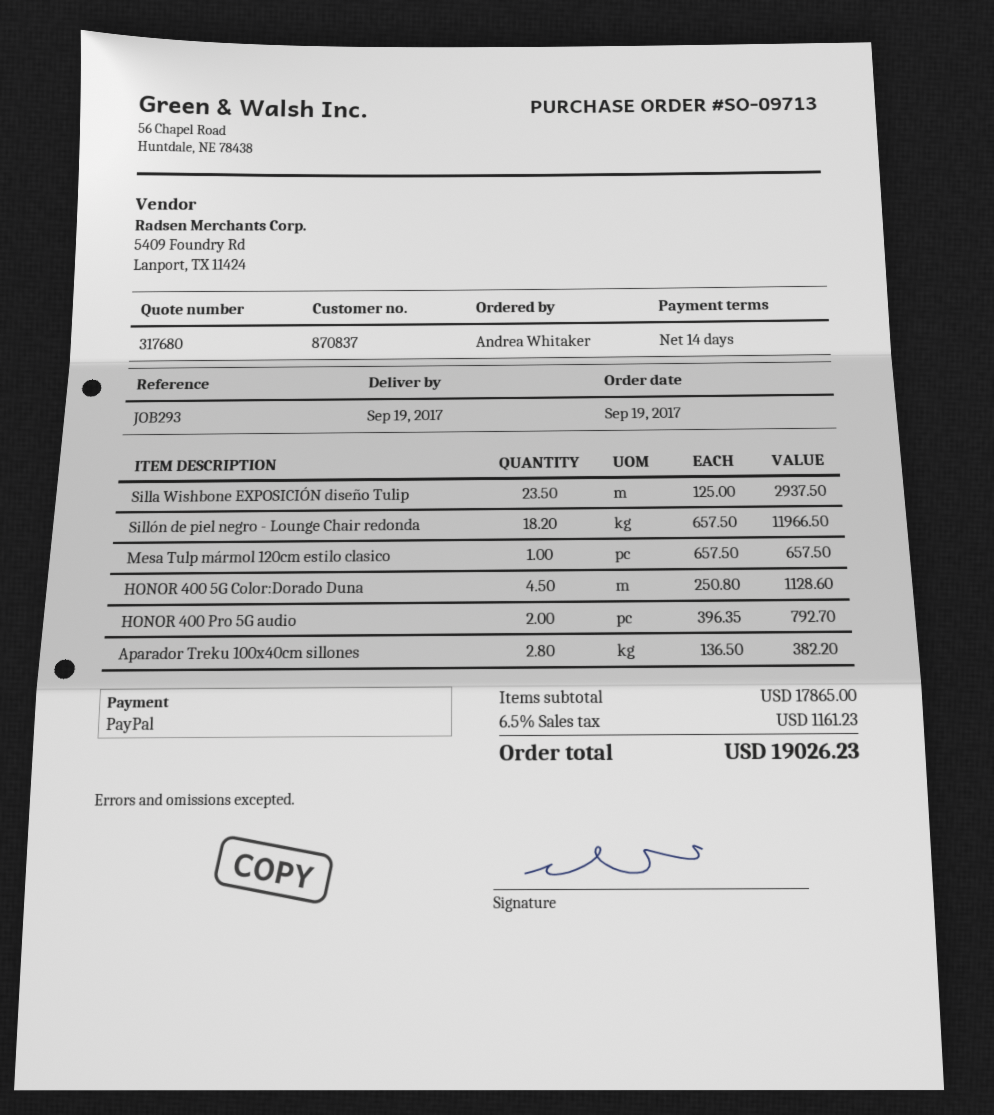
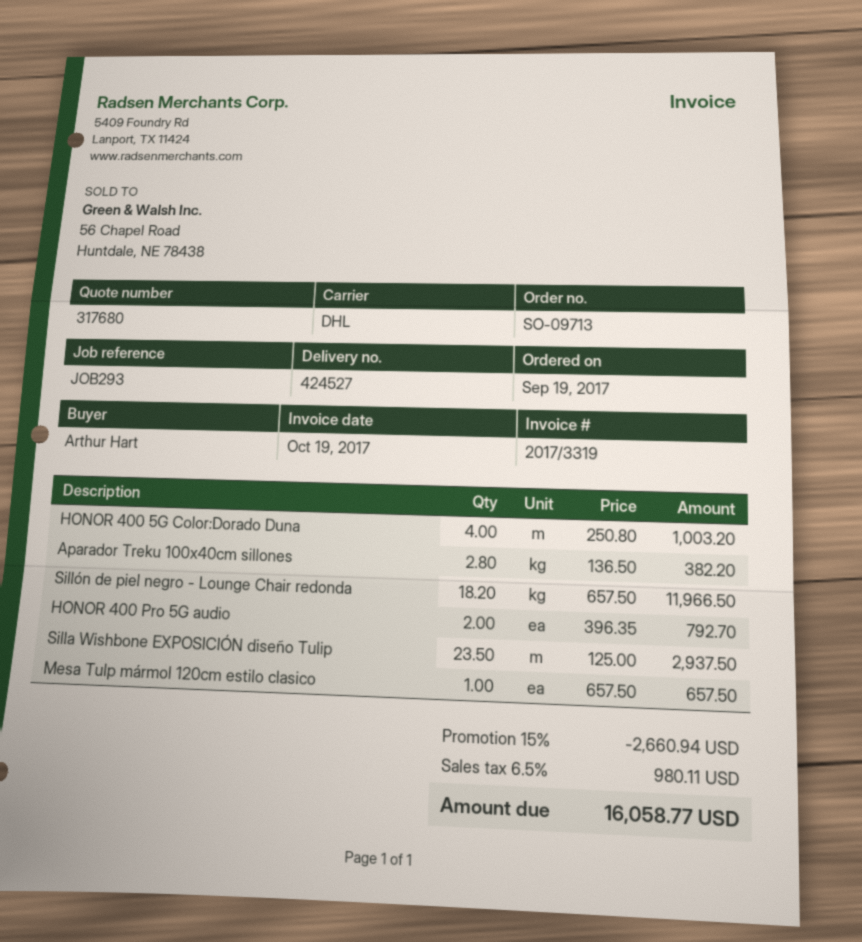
ordered by: Andrea Whitaker -> Arthur Hart
HONOR 400 5G Color:Dorado Duna: 4.5 x 250.80 = 1128.60 -> 4 x 250.80 = 1003.20
discount: none -> 15% = 2660.94
tax: 6.5% = 1161.23 -> 6.5% = 980.11
total: 19026.23 -> 16058.77

